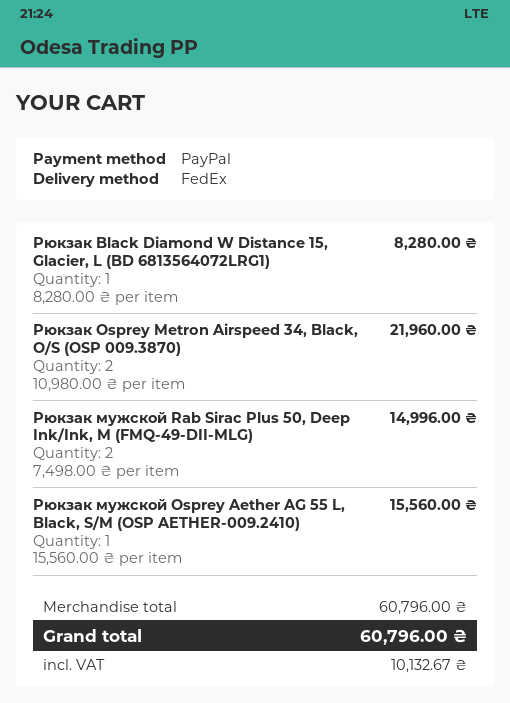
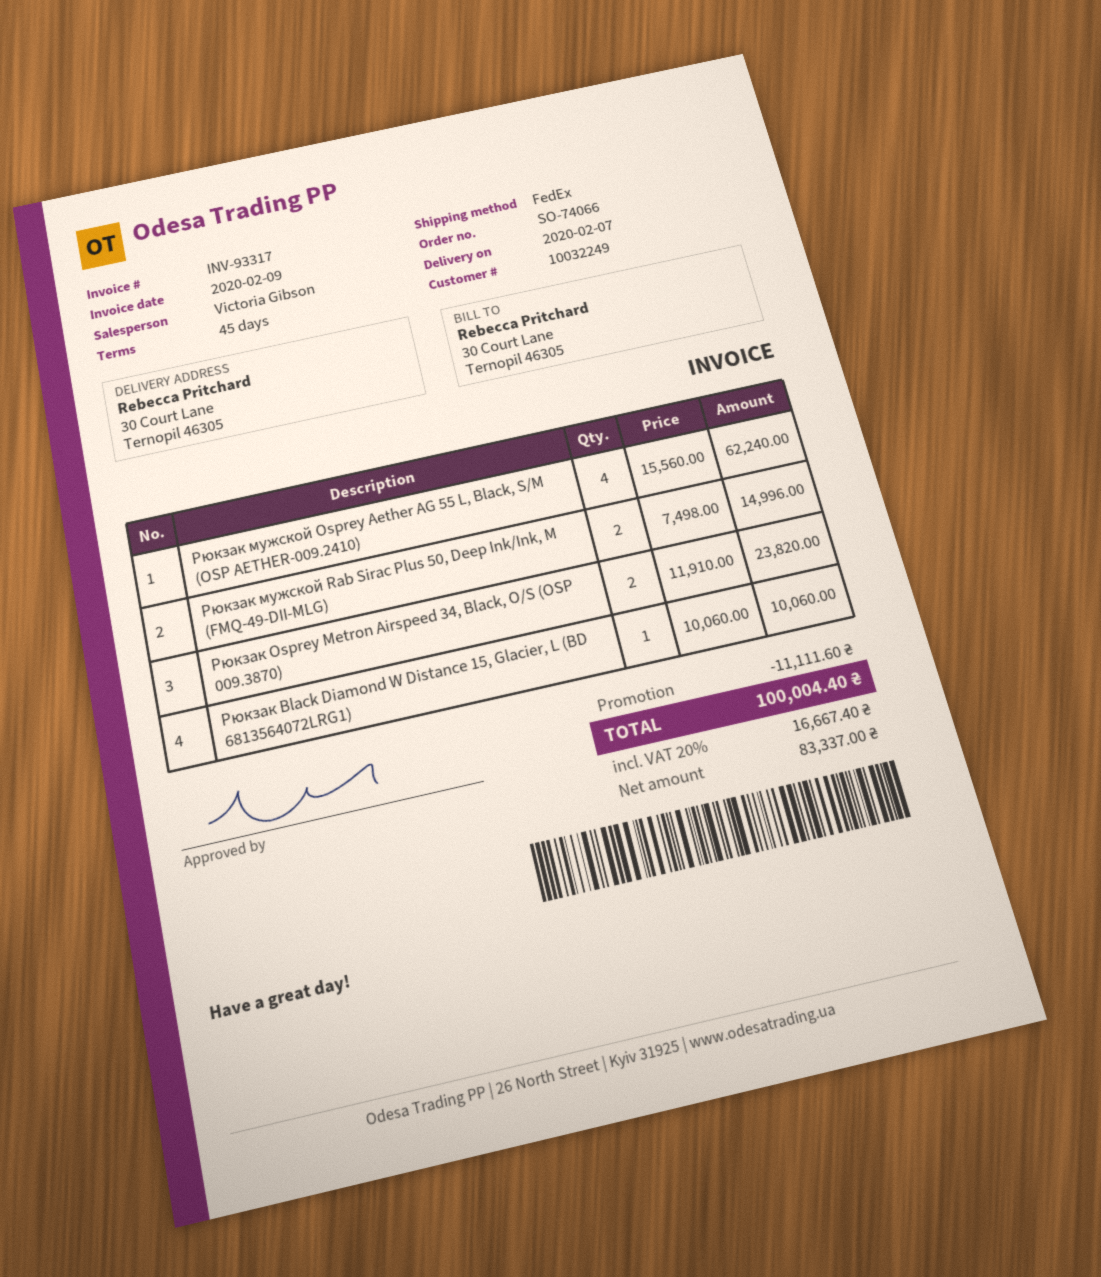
Рюкзак Black Diamond W Distance 15, Glacier, L (BD 6813564072LRG1): 1 x 8280.00 = 8280.00 -> 1 x 10060.00 = 10060.00
Рюкзак Osprey Metron Airspeed 34, Black, O/S (OSP 009.3870): 2 x 10980.00 = 21960.00 -> 2 x 11910.00 = 23820.00
Рюкзак мужской Osprey Aether AG 55 L, Black, S/M (OSP AETHER-009.2410): 1 x 15560.00 = 15560.00 -> 4 x 15560.00 = 62240.00
discount: none -> 11111.60
tax: 10132.67 -> 16667.40
total: 60796.00 -> 100004.40

